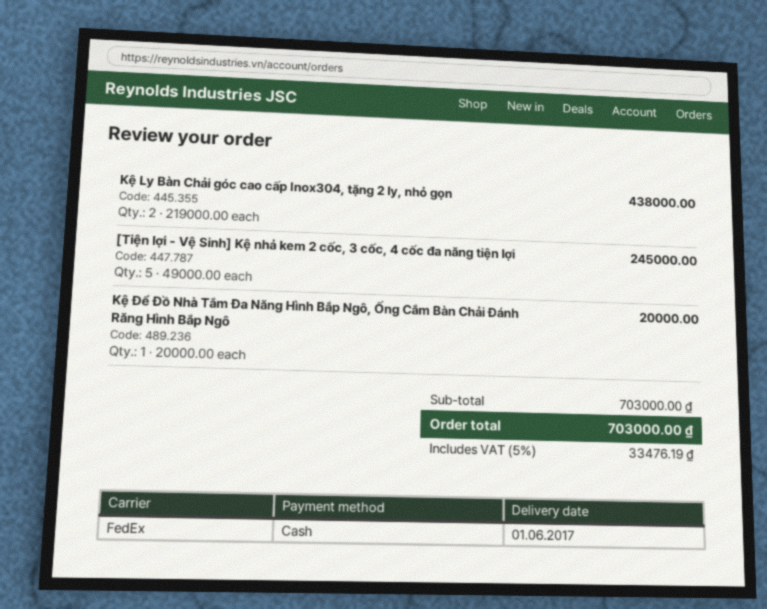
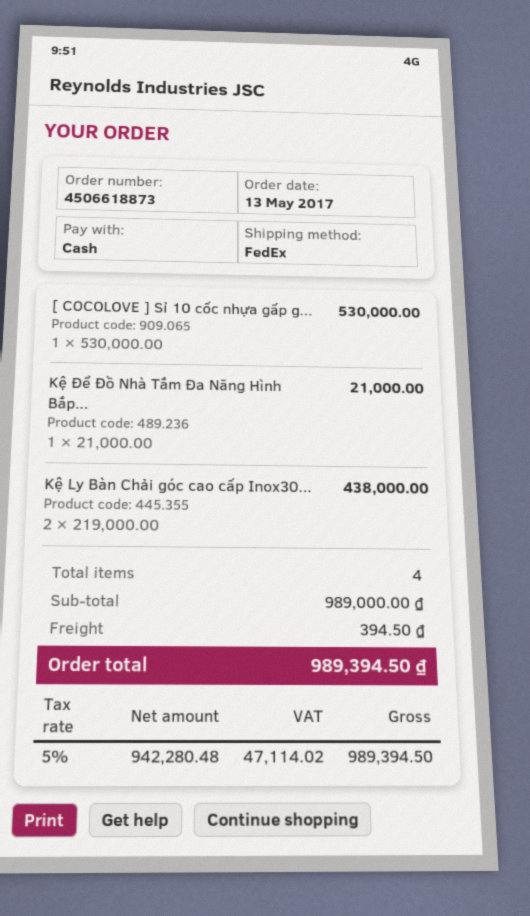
[Tiện lợi - Vệ Sinh] Kệ nhả kem 2 cốc, 3 cốc, 4 cốc đa năng tiện lợi: 5 x 49000.00 = 245000.00 -> none
Kệ Để Đồ Nhà Tắm Đa Năng Hình Bắp Ngô, Ống Cắm Bàn Chải Đánh Răng Hình Bắp Ngô: 1 x 20000.00 = 20000.00 -> 1 x 21000.00 = 21000.00
[ COCOLOVE ] Sỉ 10 cốc nhựa gấp g...: none -> 1 x 530000.00 = 530000.00
subtotal: 703000.00 -> 989000.00
shipping: none -> 394.50
tax: 5% = 33476.19 -> 5% = 47114.02
total: 703000.00 -> 989394.50

